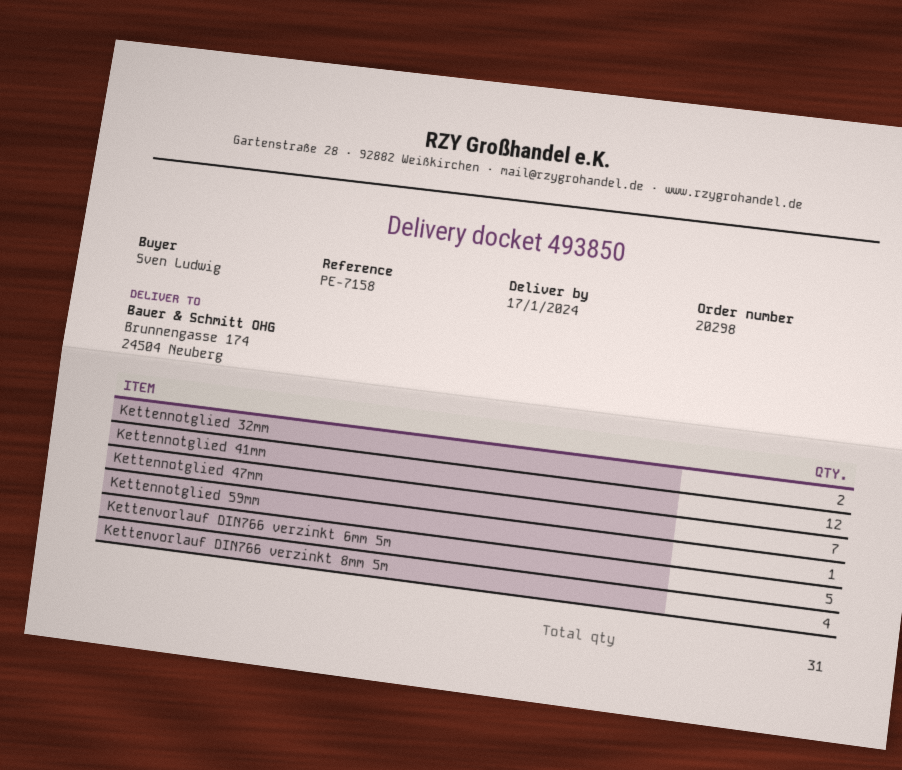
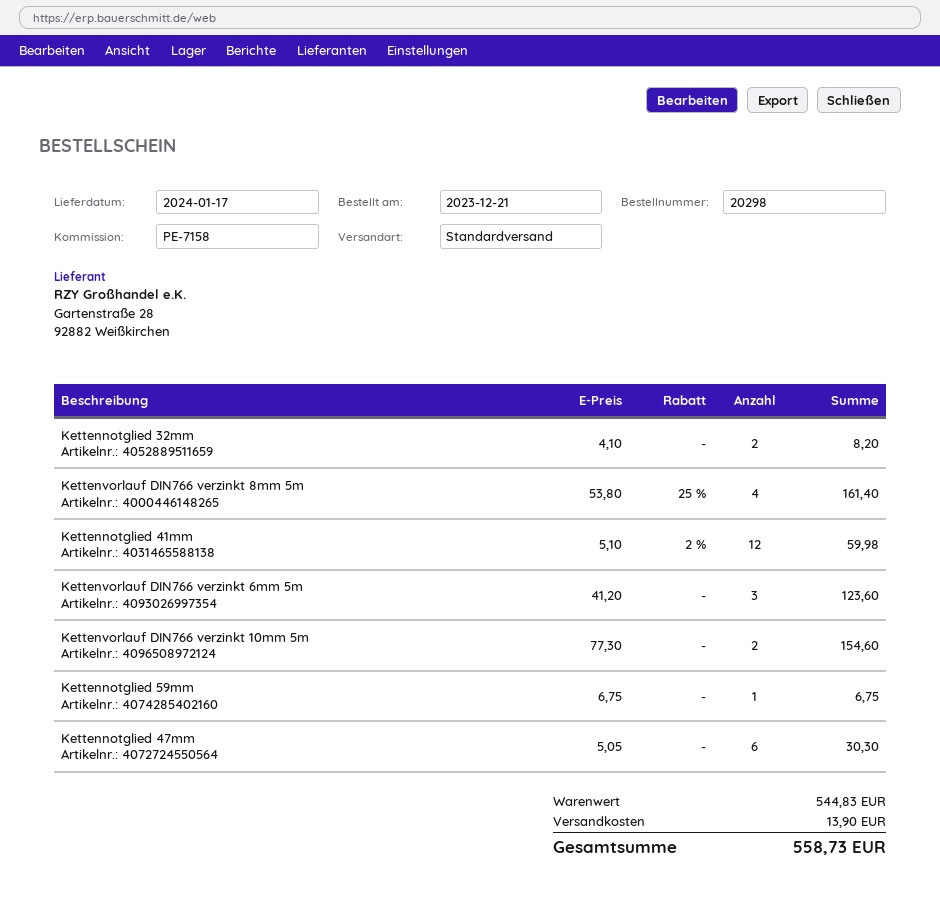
Kettennotglied 47mm: 7 -> 6
Kettenvorlauf DIN766 verzinkt 6mm 5m: 5 -> 3
Kettenvorlauf DIN766 verzinkt 10mm 5m: none -> 2

